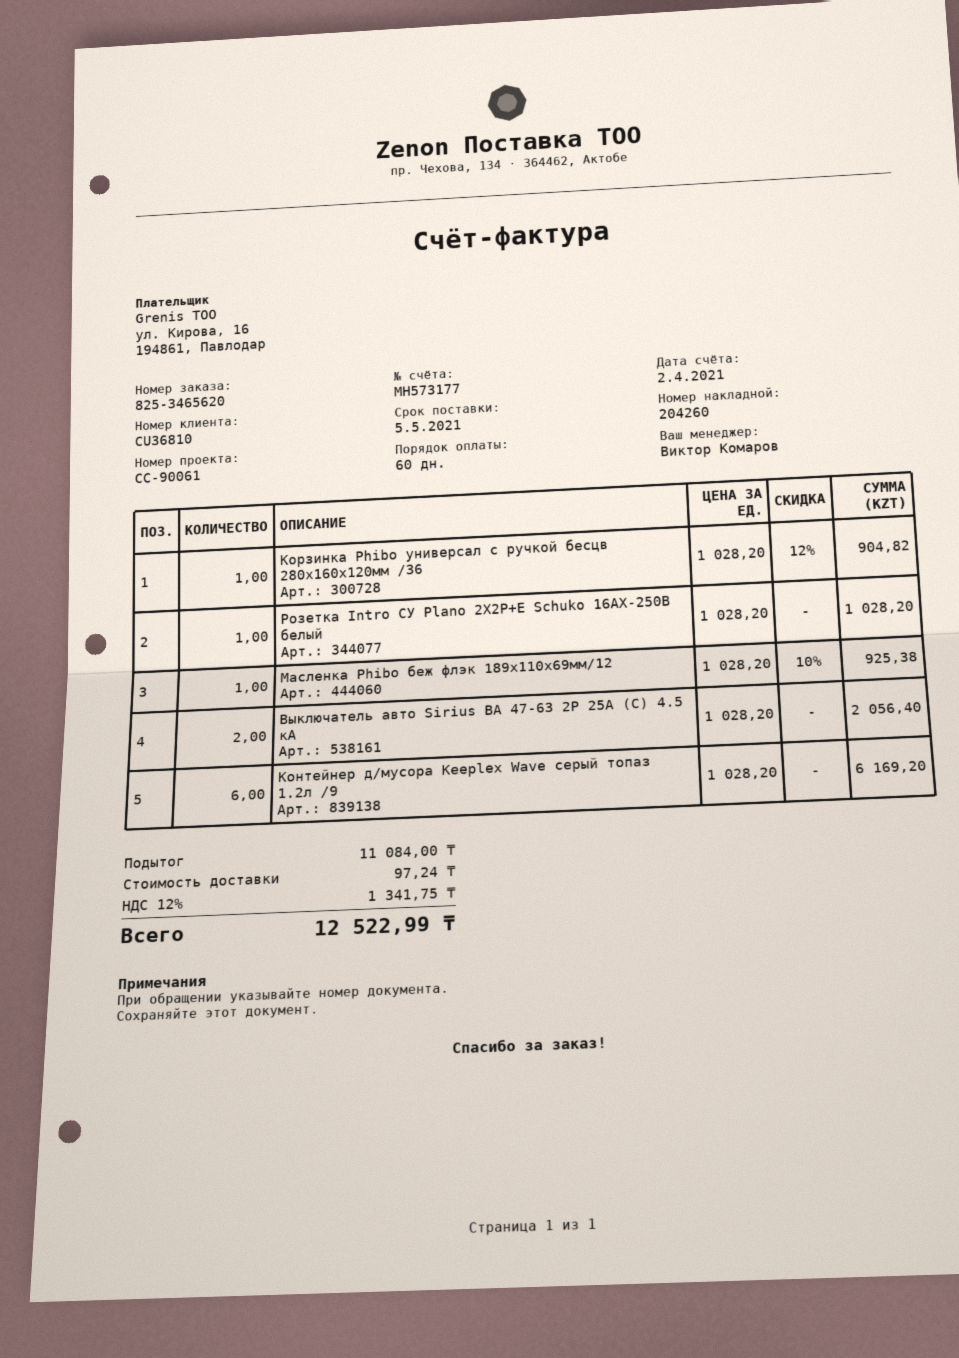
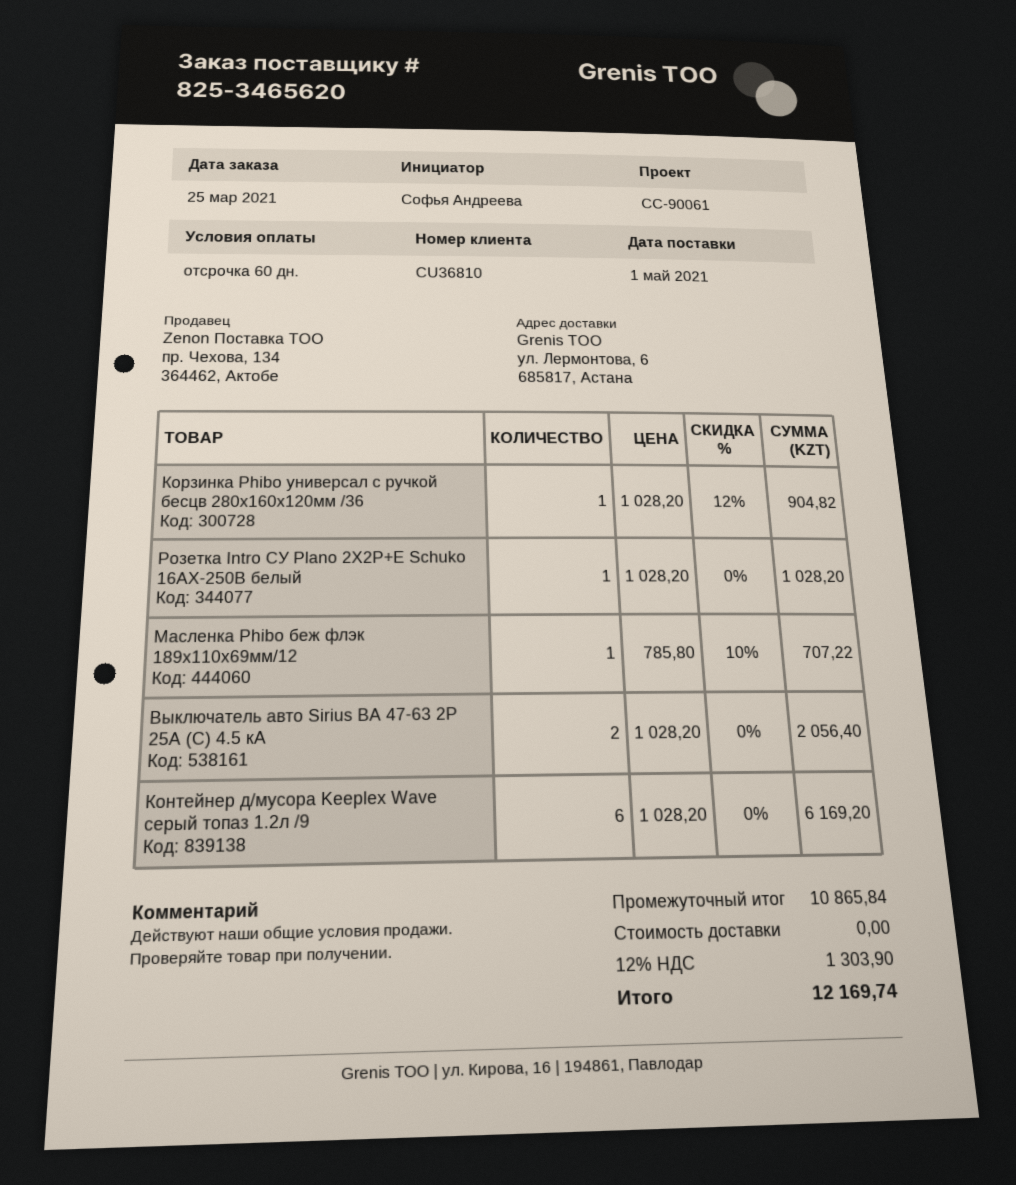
delivery date: 2021-05-05 -> 2021-05-01
Масленка Phibo беж флэк 189x110x69мм/12: 1 x 1028.20 - 10% = 925.38 -> 1 x 785.80 - 10% = 707.22
subtotal: 11084.00 -> 10865.84
shipping: 97.24 -> 0.00
tax: 12% = 1341.75 -> 12% = 1303.90
total: 12522.99 -> 12169.74

